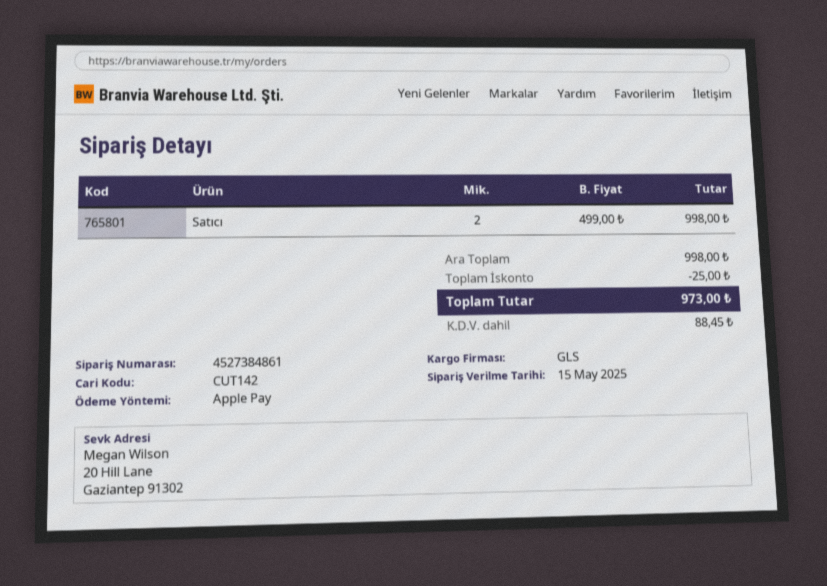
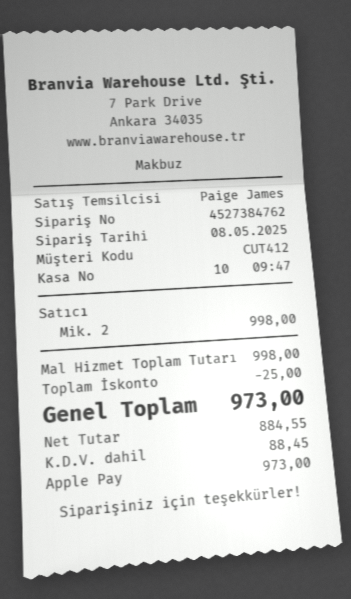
order number: 4527384861 -> 4527384762
order date: 2025-05-15 -> 2025-05-08
customer number: CUT142 -> CUT412

